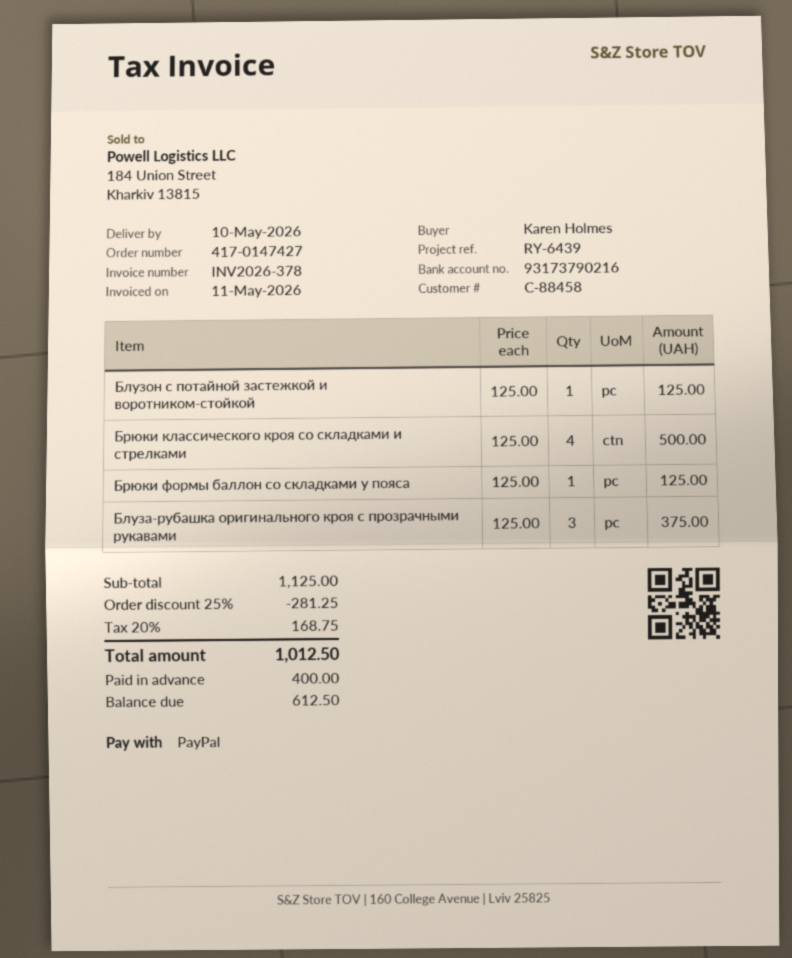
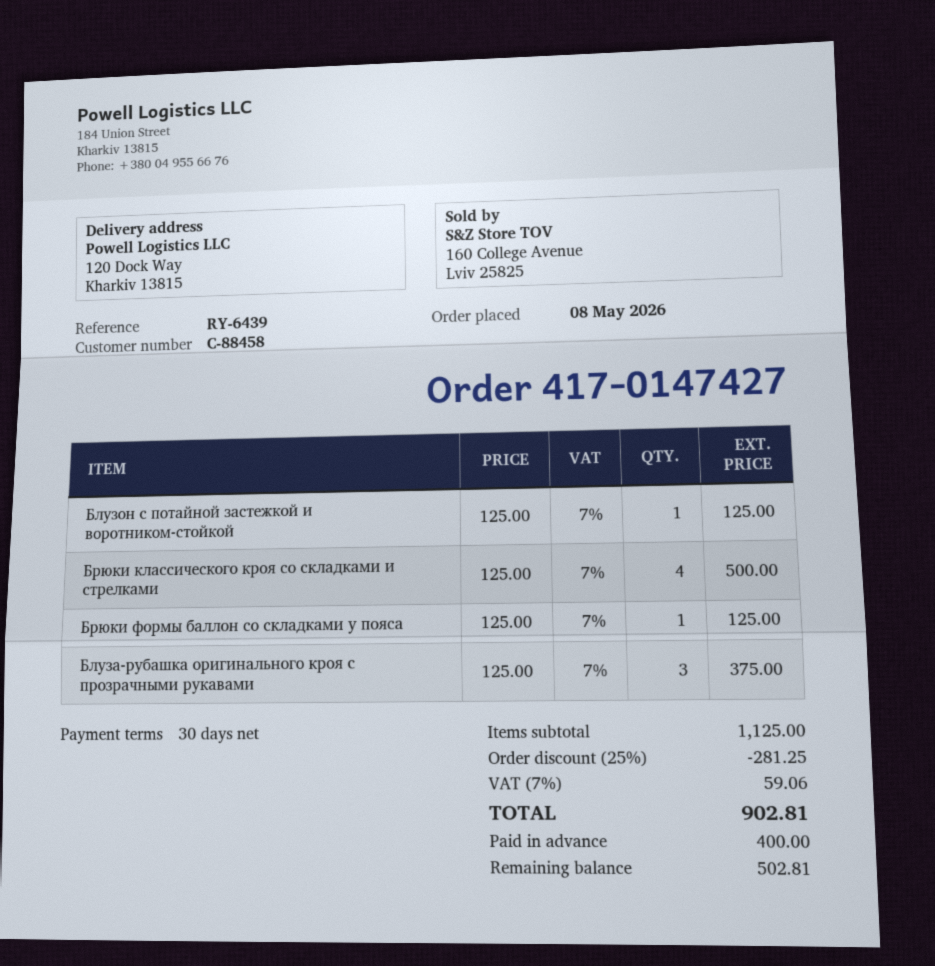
tax: 20% = 168.75 -> 7% = 59.06
total: 1012.50 -> 902.81
balance: 612.50 -> 502.81

